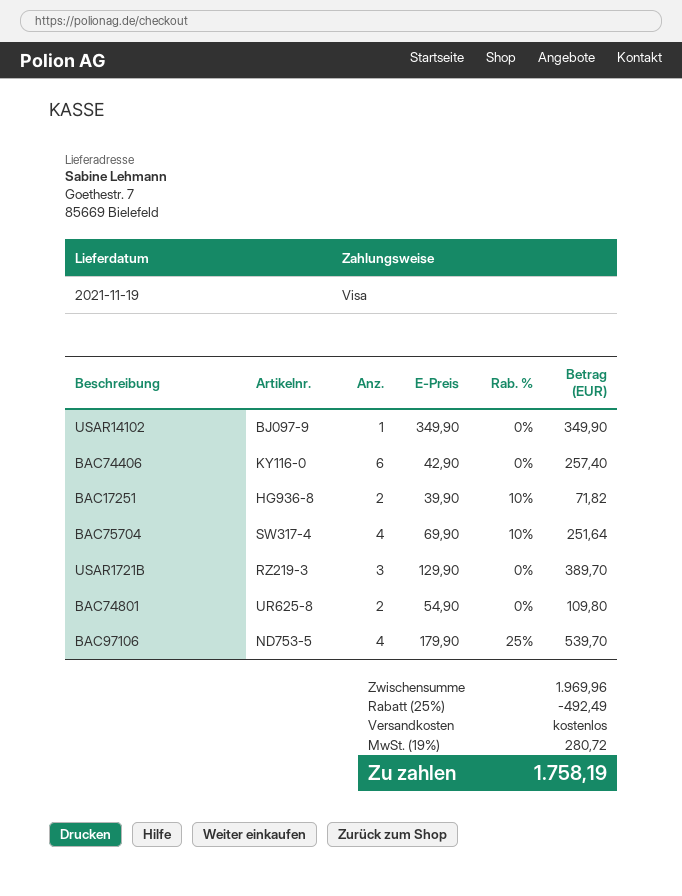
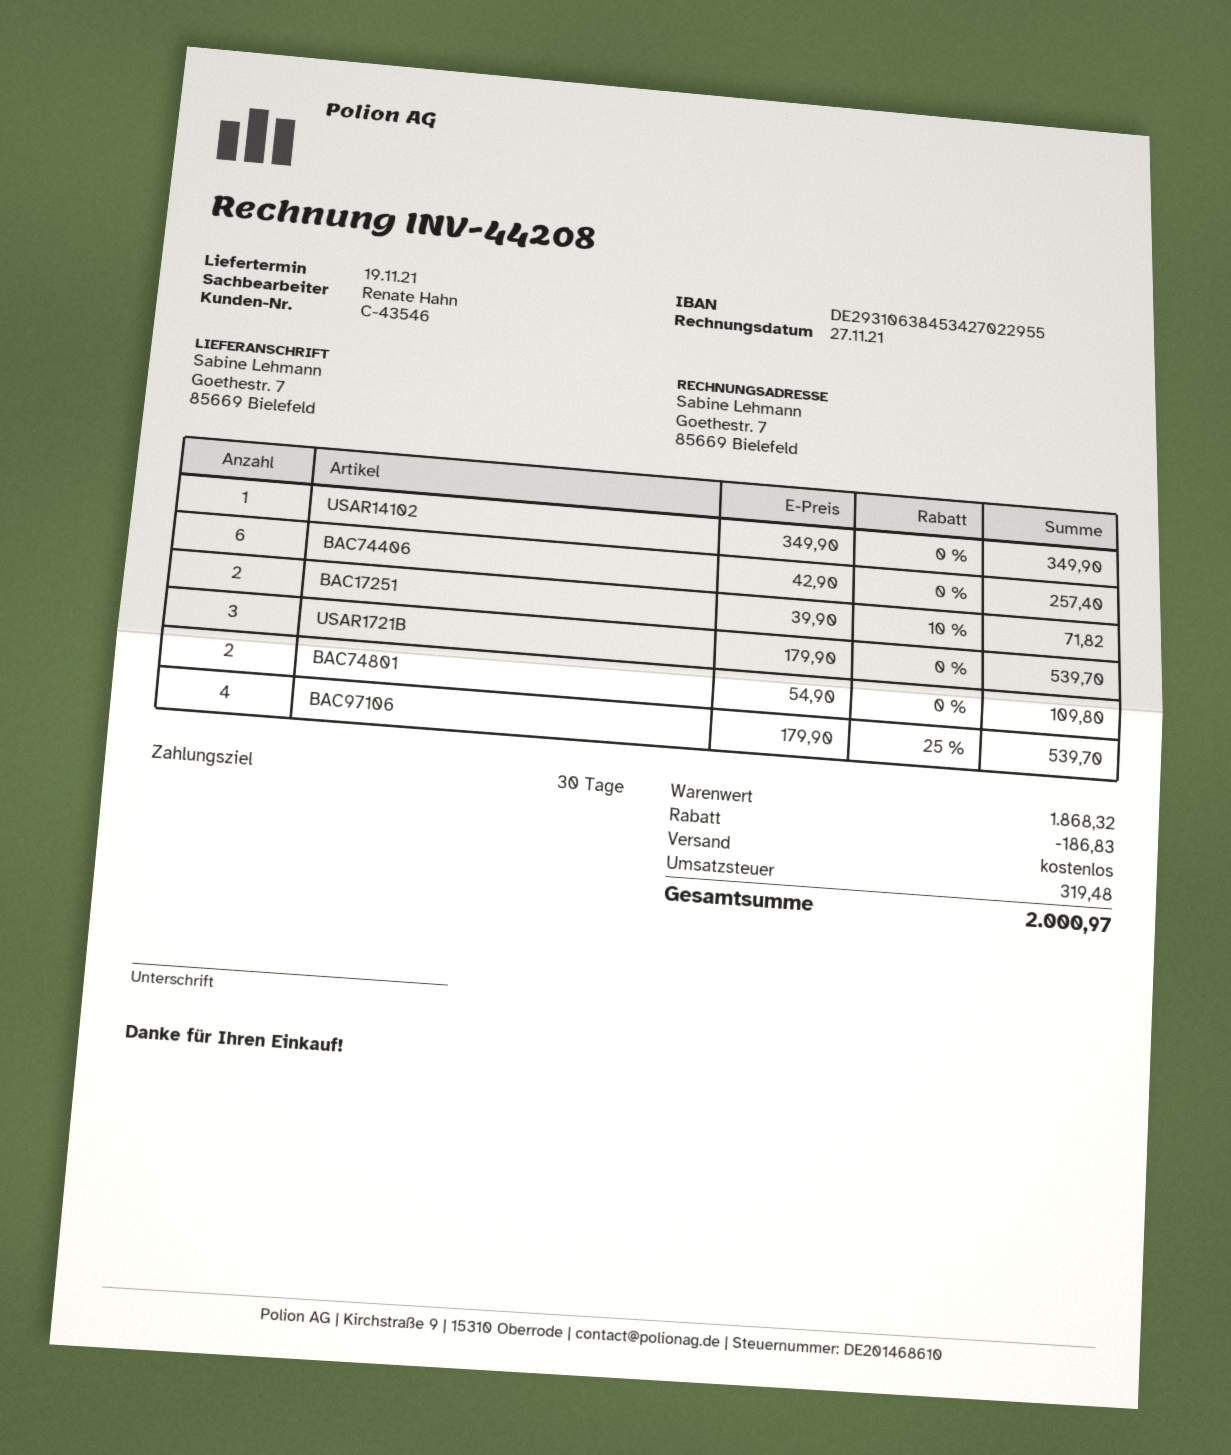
BAC75704: 4 x 69.90 - 10% = 251.64 -> none
USAR1721B: 3 x 129.90 = 389.70 -> 3 x 179.90 = 539.70
subtotal: 1969.96 -> 1868.32
discount: 492.49 -> 186.83
tax: 280.72 -> 319.48
total: 1758.19 -> 2000.97

